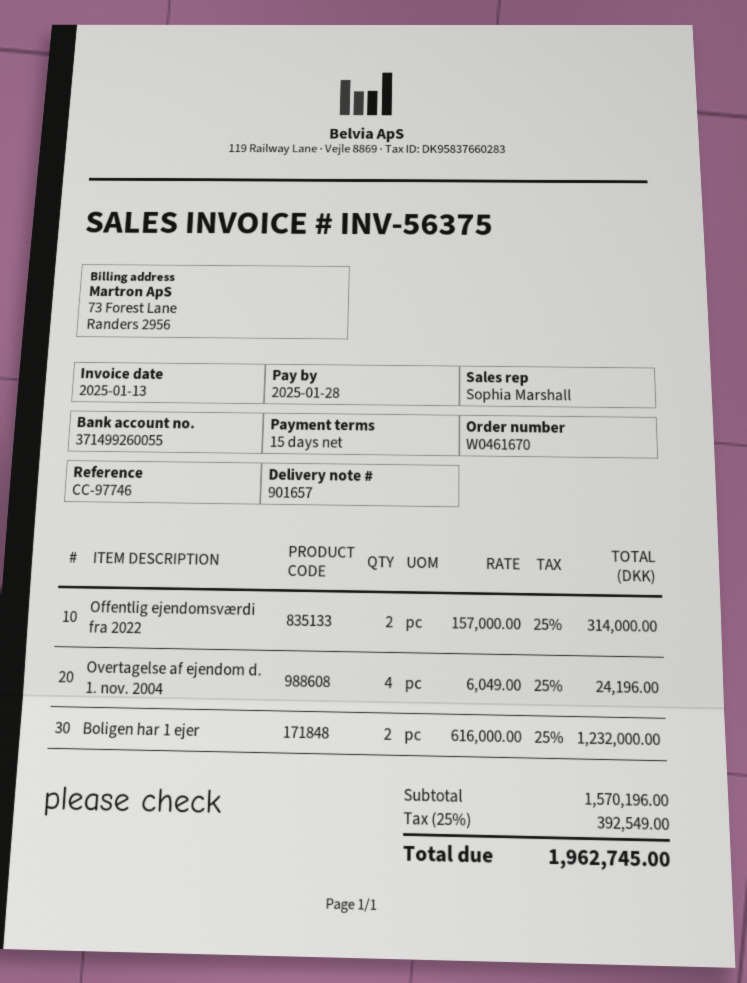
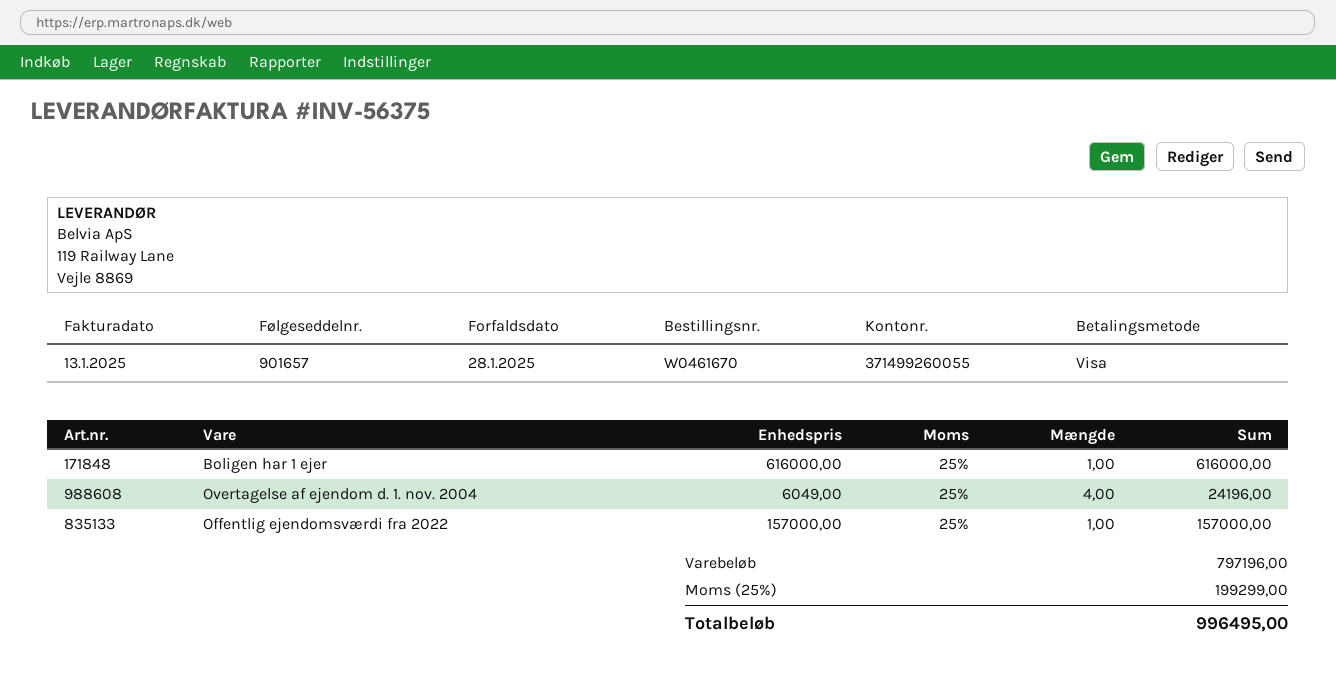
Offentlig ejendomsværdi fra 2022: 2 x 157000.00 = 314000.00 -> 1 x 157000.00 = 157000.00
Boligen har 1 ejer: 2 x 616000.00 = 1232000.00 -> 1 x 616000.00 = 616000.00
subtotal: 1570196.00 -> 797196.00
tax: 25% = 392549.00 -> 25% = 199299.00
total: 1962745.00 -> 996495.00

